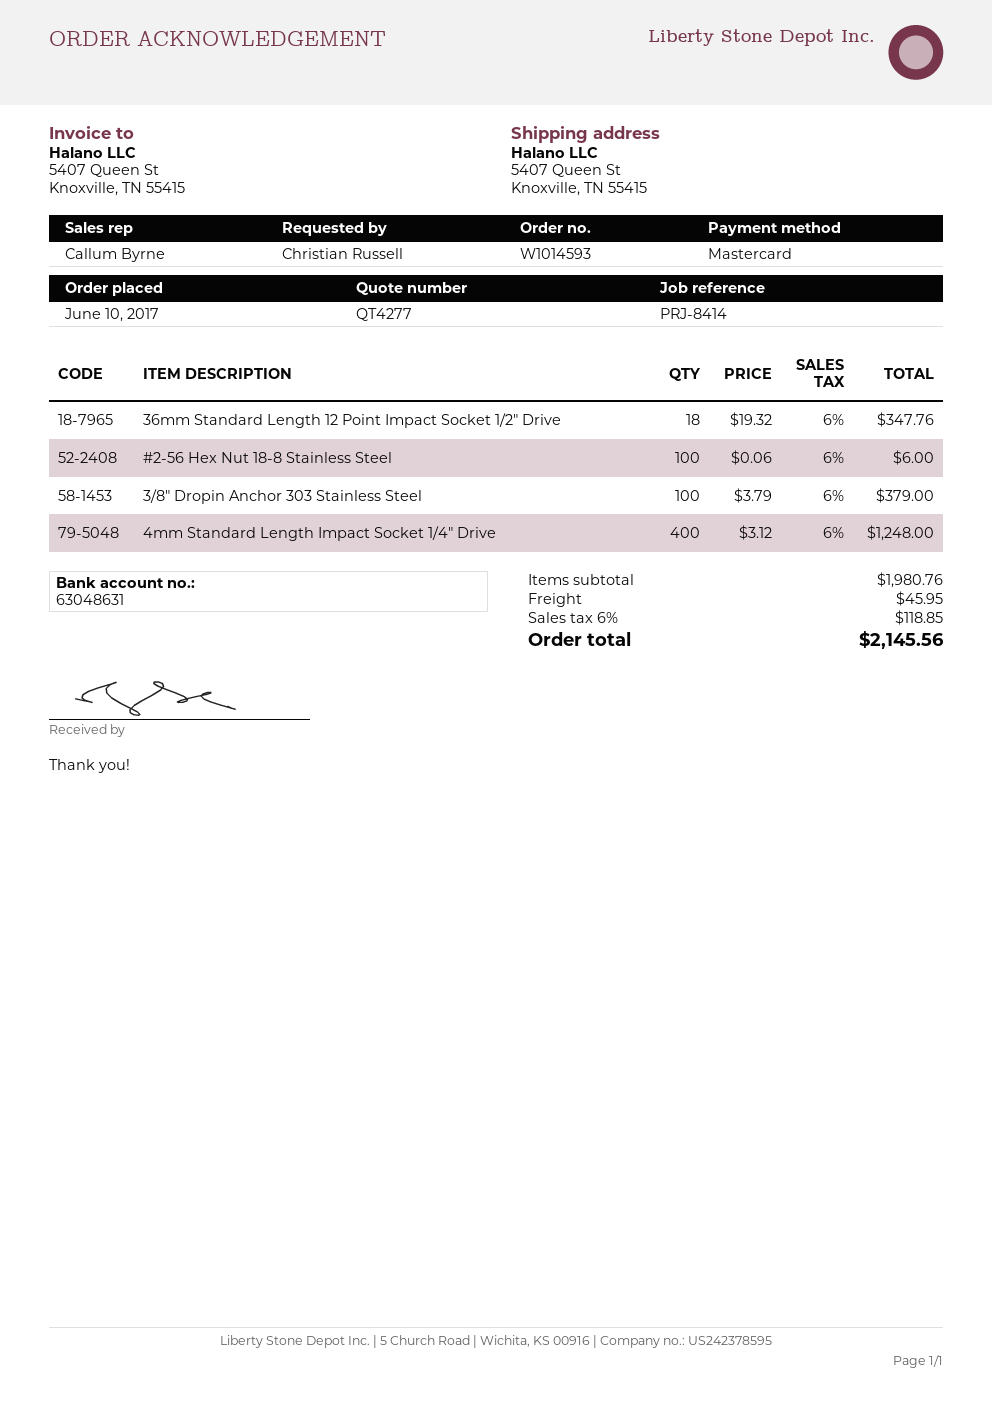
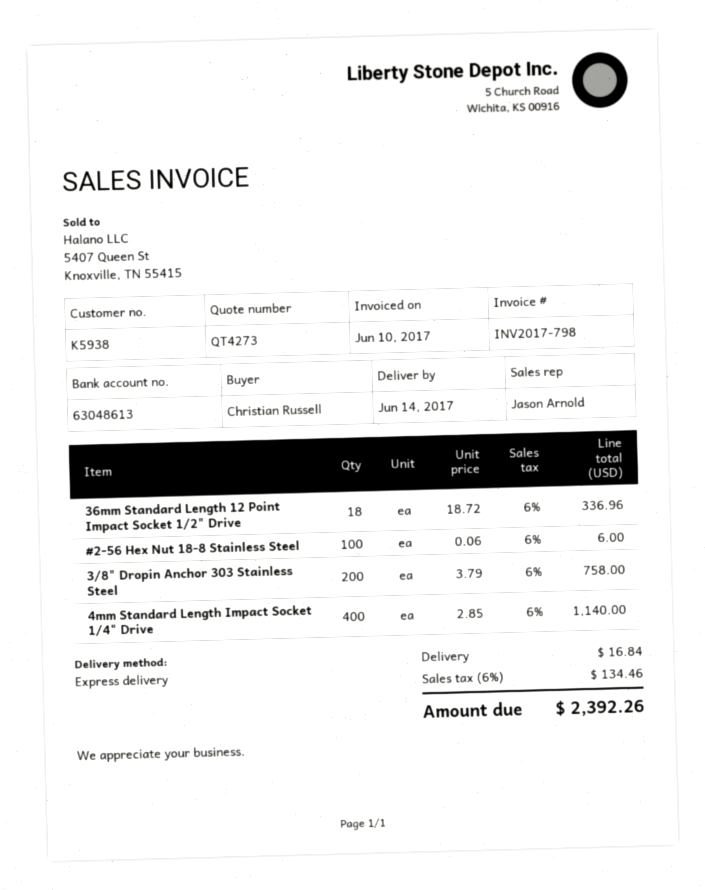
quote number: QT4277 -> QT4273
sales rep: Callum Byrne -> Jason Arnold
bank account: 63048631 -> 63048613
36mm Standard Length 12 Point Impact Socket 1/2" Drive: 18 x 19.32 = 347.76 -> 18 x 18.72 = 336.96
3/8" Dropin Anchor 303 Stainless Steel: 100 x 3.79 = 379.00 -> 200 x 3.79 = 758.00
4mm Standard Length Impact Socket 1/4" Drive: 400 x 3.12 = 1248.00 -> 400 x 2.85 = 1140.00
shipping: 45.95 -> 16.84
tax: 6% = 118.85 -> 6% = 134.46
total: 2145.56 -> 2392.26

